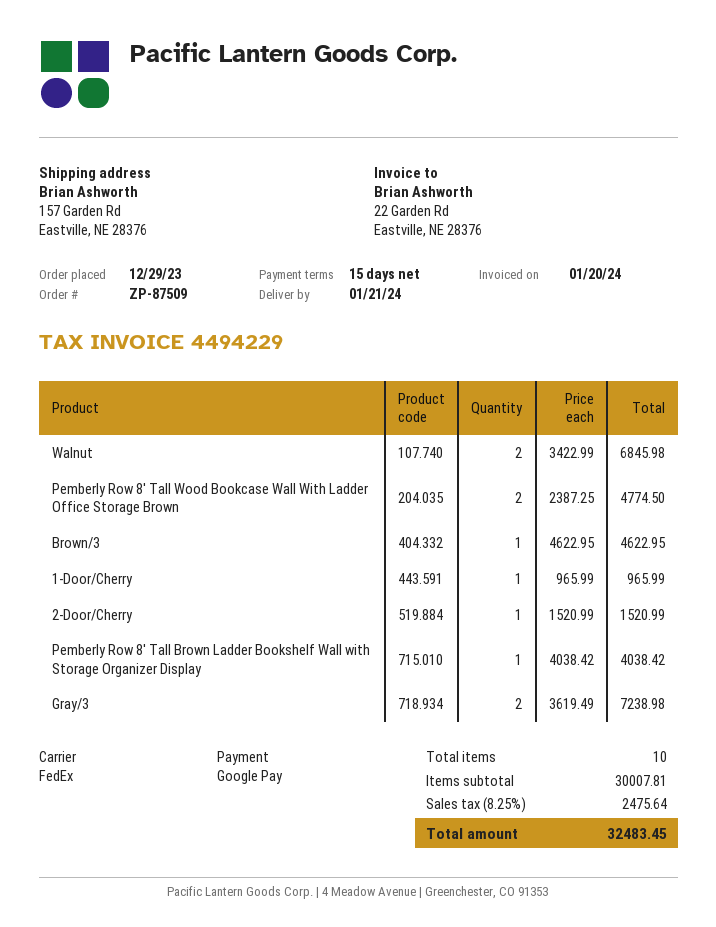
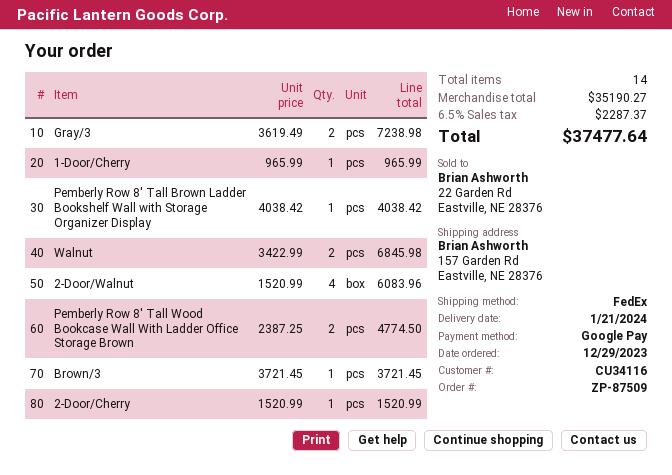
Brown/3: 1 x 4622.95 = 4622.95 -> 1 x 3721.45 = 3721.45
2-Door/Walnut: none -> 4 x 1520.99 = 6083.96
total quantity: 10 -> 14
subtotal: 30007.81 -> 35190.27
tax: 8.25% = 2475.64 -> 6.5% = 2287.37
total: 32483.45 -> 37477.64

